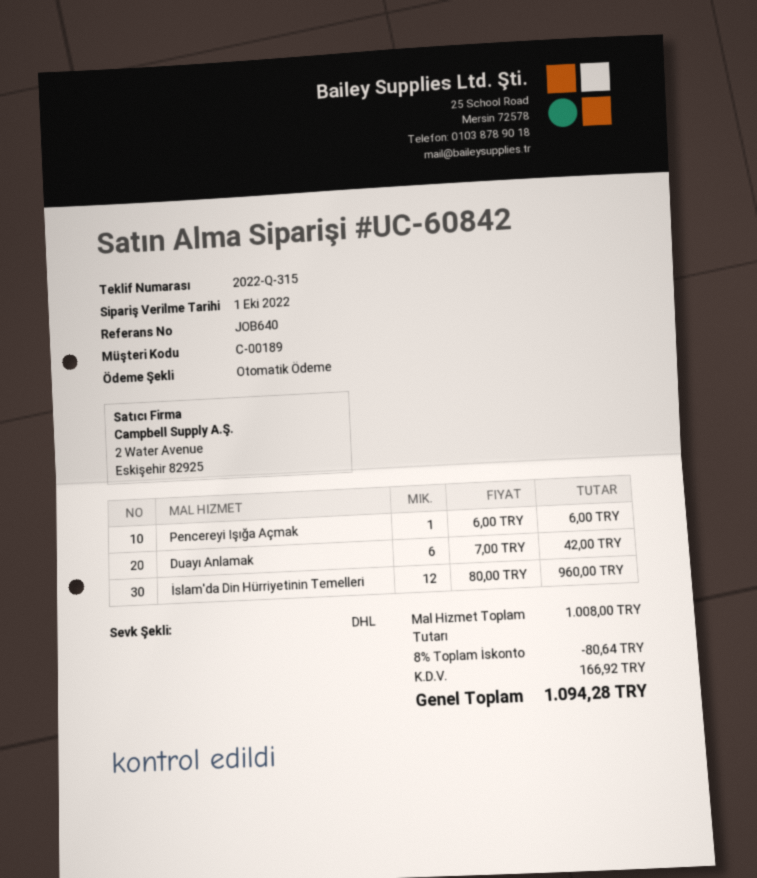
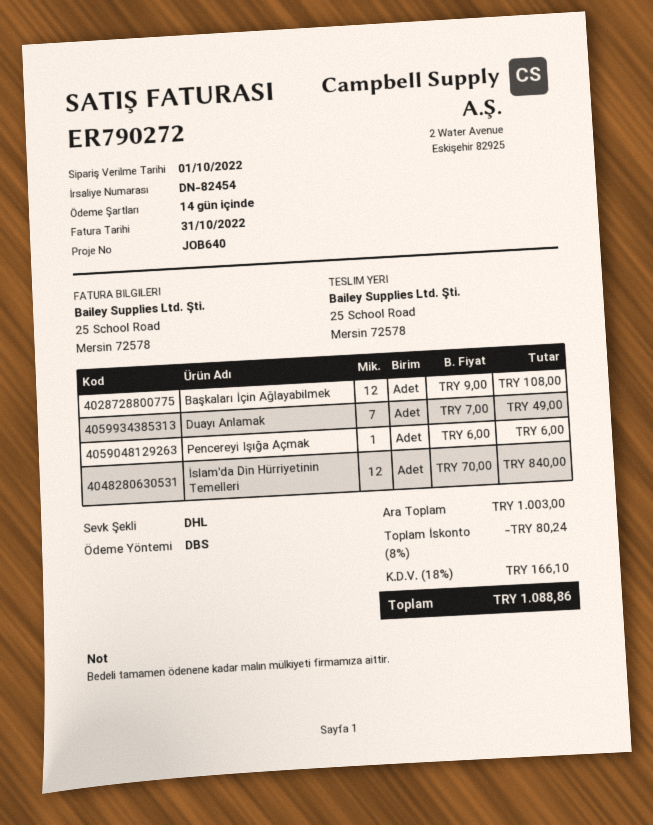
Duayı Anlamak: 6 x 7.00 = 42.00 -> 7 x 7.00 = 49.00
İslam'da Din Hürriyetinin Temelleri: 12 x 80.00 = 960.00 -> 12 x 70.00 = 840.00
Başkaları İçin Ağlayabilmek: none -> 12 x 9.00 = 108.00
subtotal: 1008.00 -> 1003.00
discount: 8% = 80.64 -> 8% = 80.24
tax: 166.92 -> 166.10
total: 1094.28 -> 1088.86

